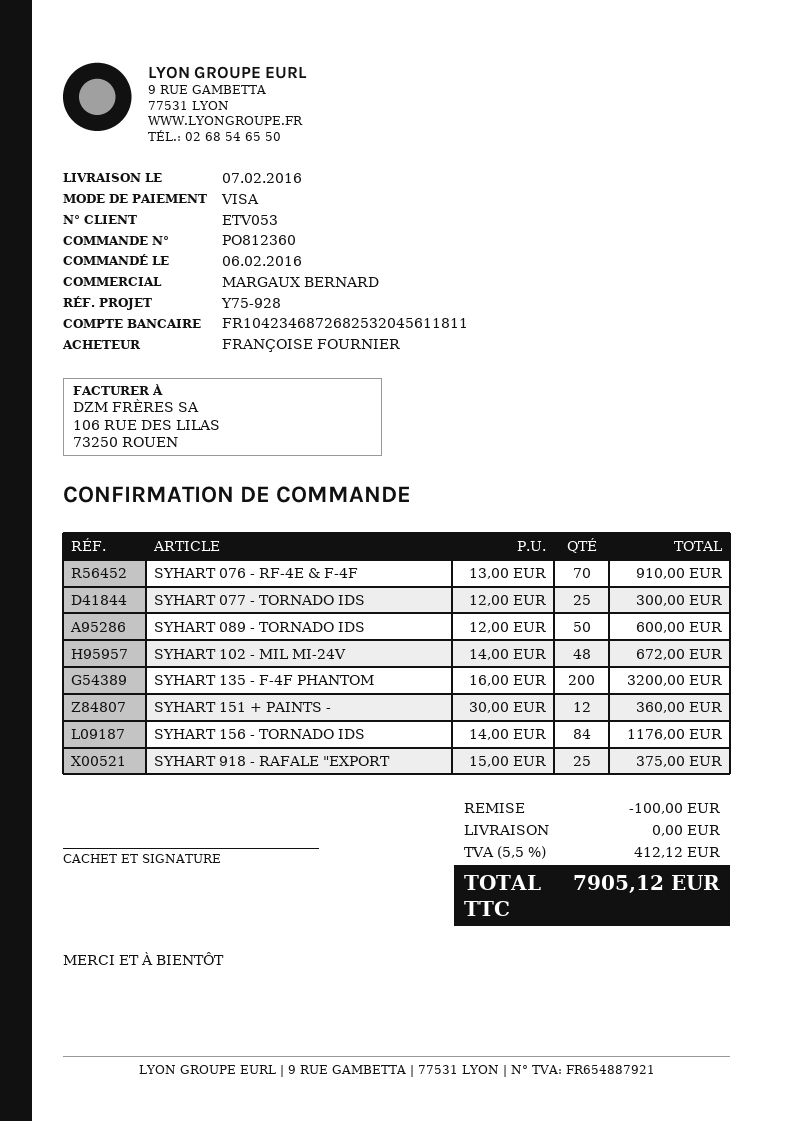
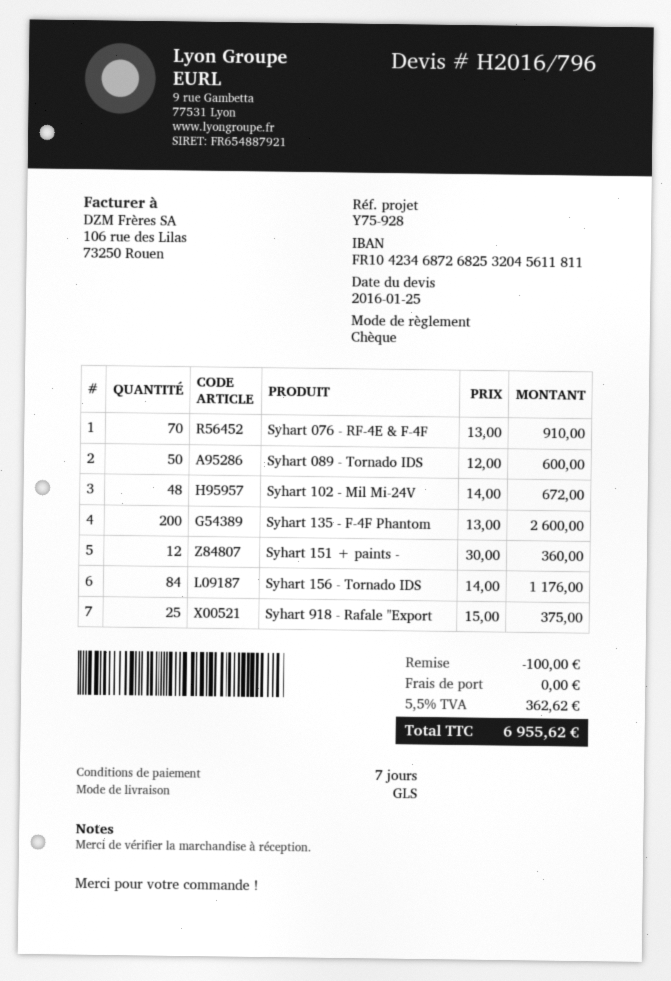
payment method: Visa -> cheque
SYHART 077 - TORNADO IDS: 25 x 12.00 = 300.00 -> none
SYHART 135 - F-4F PHANTOM: 200 x 16.00 = 3200.00 -> 200 x 13.00 = 2600.00
tax: 5.5% = 412.12 -> 5.5% = 362.62
total: 7905.12 -> 6955.62

